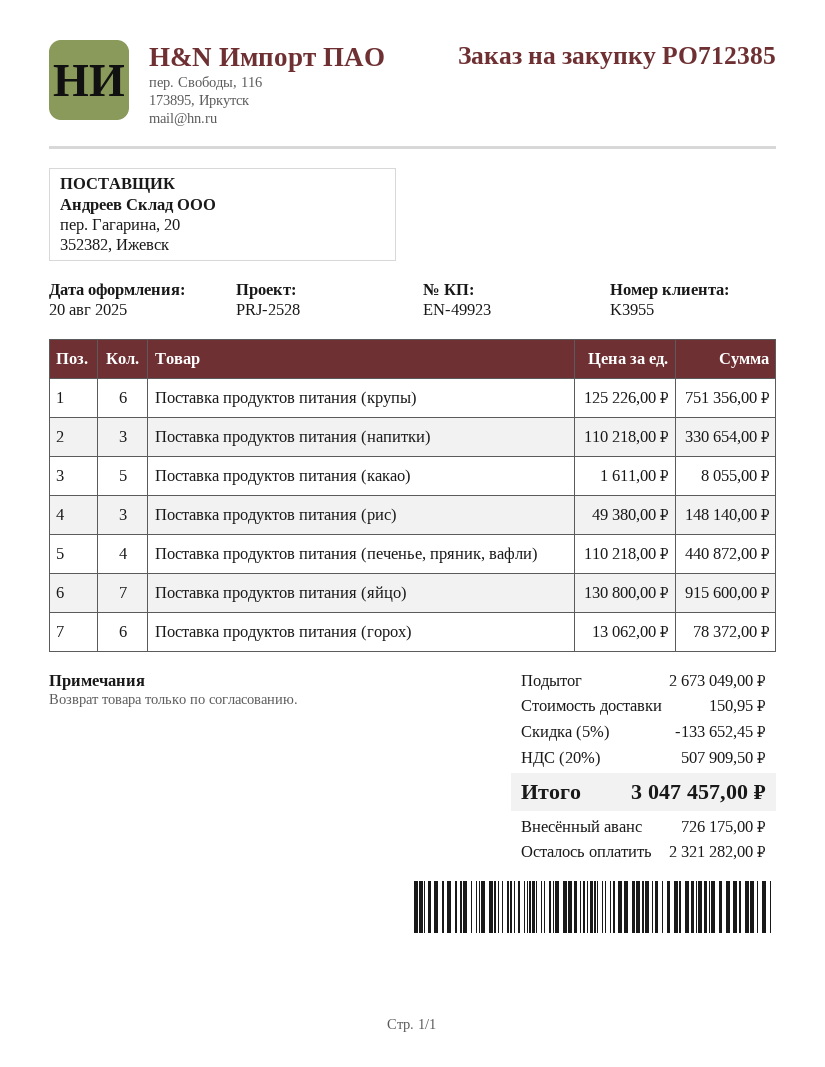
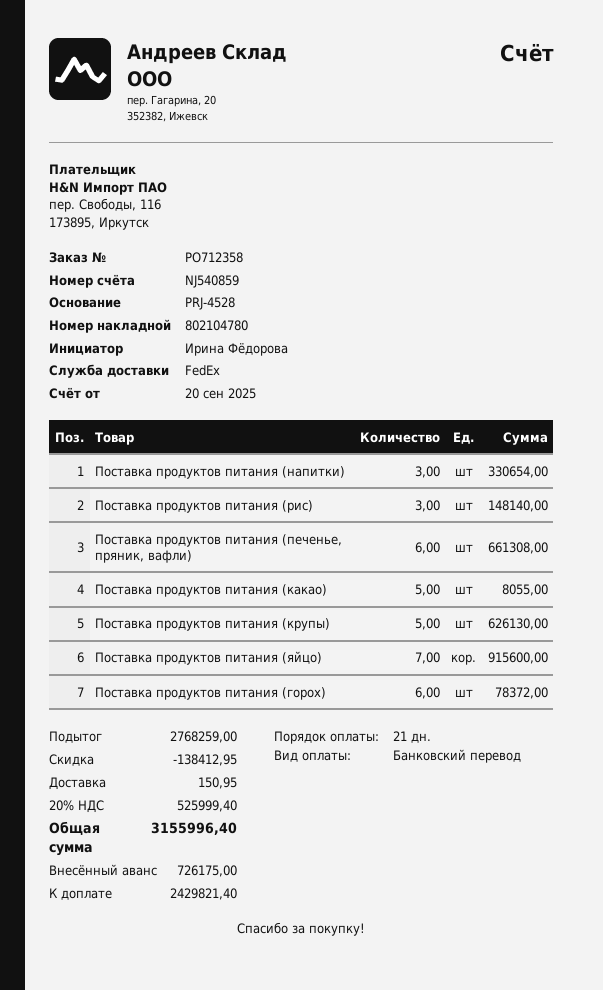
order number: PO712385 -> PO712358
reference: PRJ-2528 -> PRJ-4528
Поставка продуктов питания (крупы): 6 for 751356.00 -> 5 for 626130.00
Поставка продуктов питания (печенье, пряник, вафли): 4 for 440872.00 -> 6 for 661308.00
subtotal: 2673049.00 -> 2768259.00
discount: 133652.45 -> 138412.95
tax: 20% = 507909.50 -> 20% = 525999.40
total: 3047457.00 -> 3155996.40
balance: 2321282.00 -> 2429821.40

